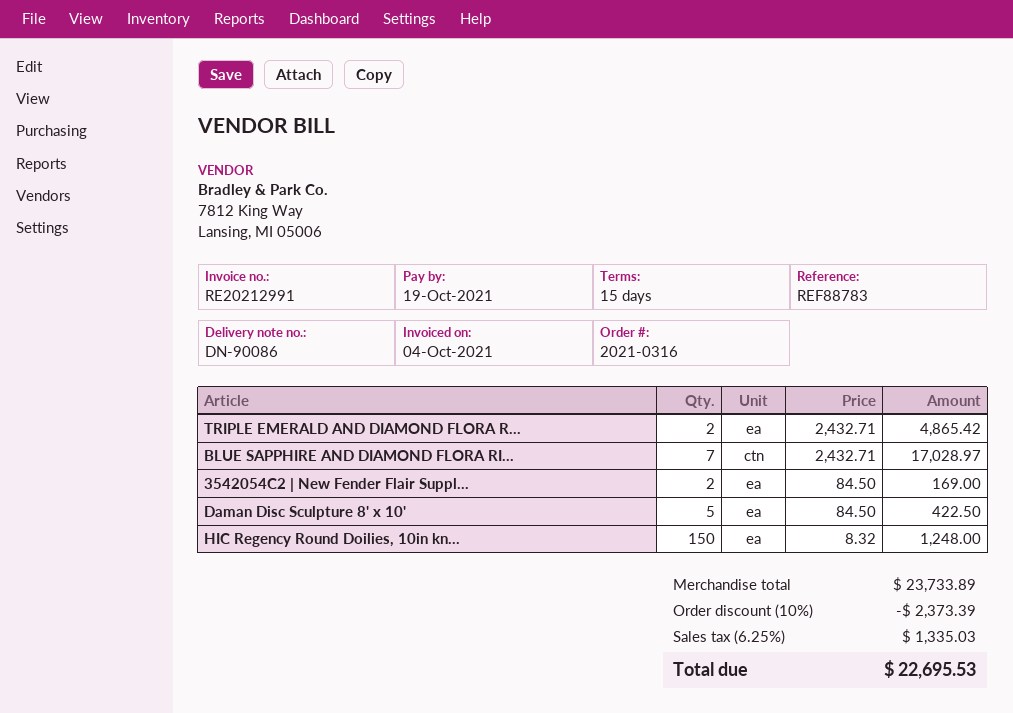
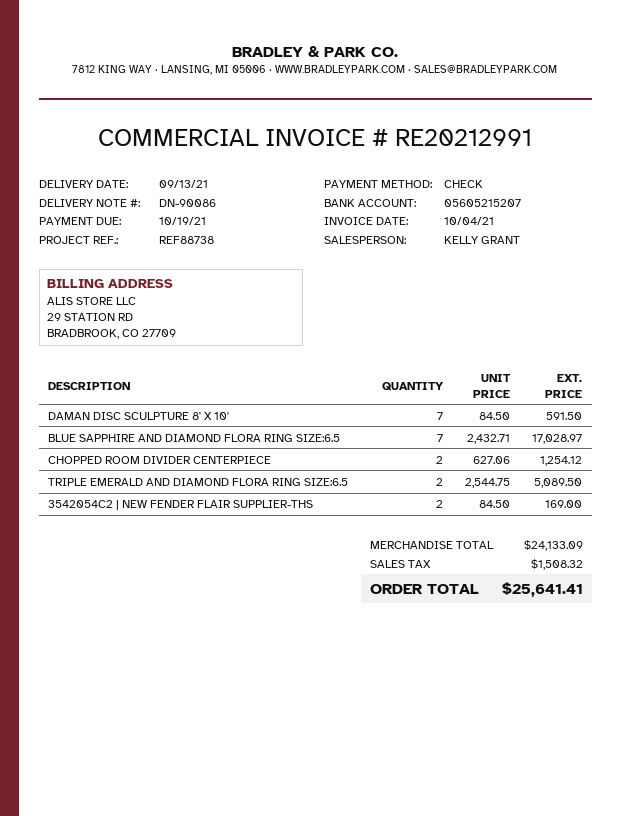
reference: REF88783 -> REF88738
TRIPLE EMERALD AND DIAMOND FLORA R...: 2 x 2432.71 = 4865.42 -> 2 x 2544.75 = 5089.50
Daman Disc Sculpture 8' x 10': 5 x 84.50 = 422.50 -> 7 x 84.50 = 591.50
HIC Regency Round Doilies, 10in kn...: 150 x 8.32 = 1248.00 -> none
CHOPPED ROOM DIVIDER CENTERPIECE: none -> 2 x 627.06 = 1254.12
subtotal: 23733.89 -> 24133.09
discount: 10% = 2373.39 -> none
tax: 1335.03 -> 1508.32
total: 22695.53 -> 25641.41

